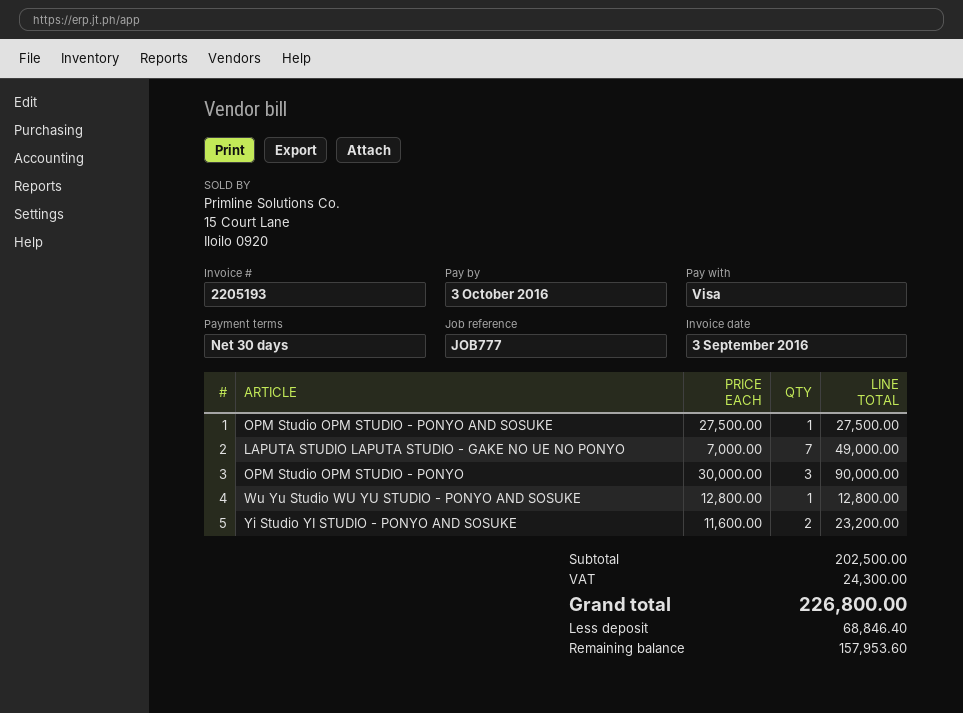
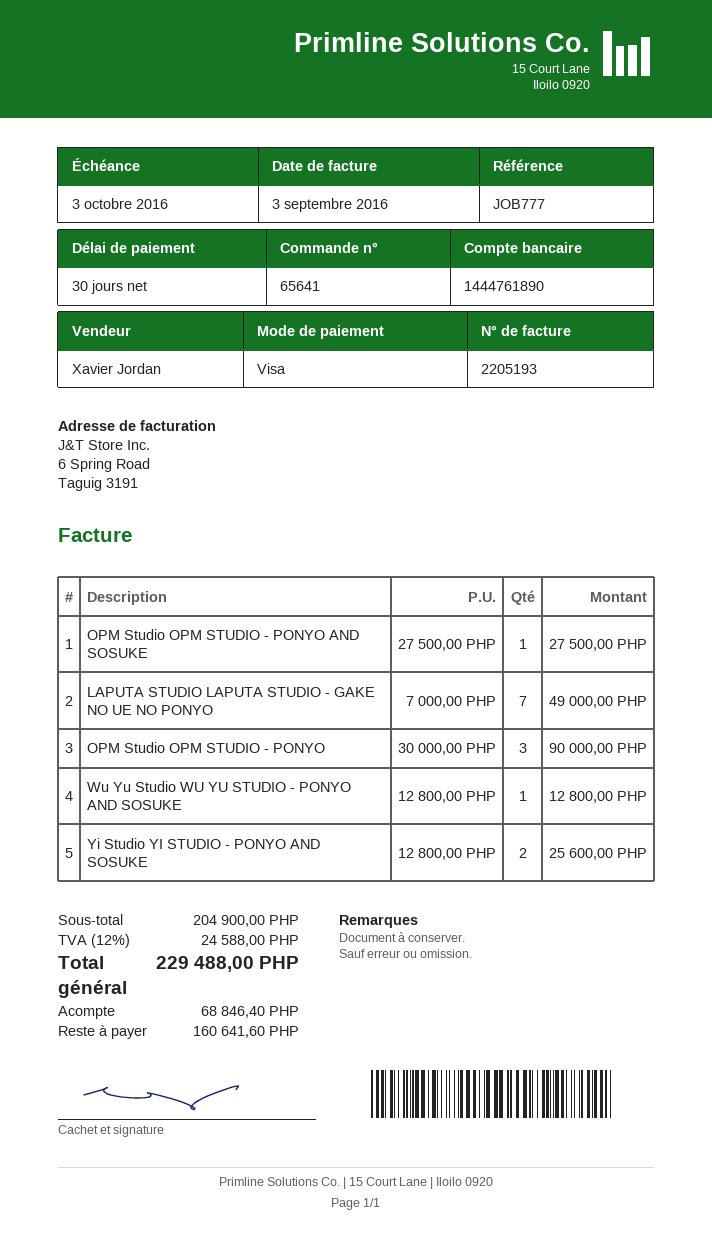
Yi Studio YI STUDIO - PONYO AND SOSUKE: 2 x 11600.00 = 23200.00 -> 2 x 12800.00 = 25600.00
subtotal: 202500.00 -> 204900.00
tax: 24300.00 -> 24588.00
total: 226800.00 -> 229488.00
balance: 157953.60 -> 160641.60

